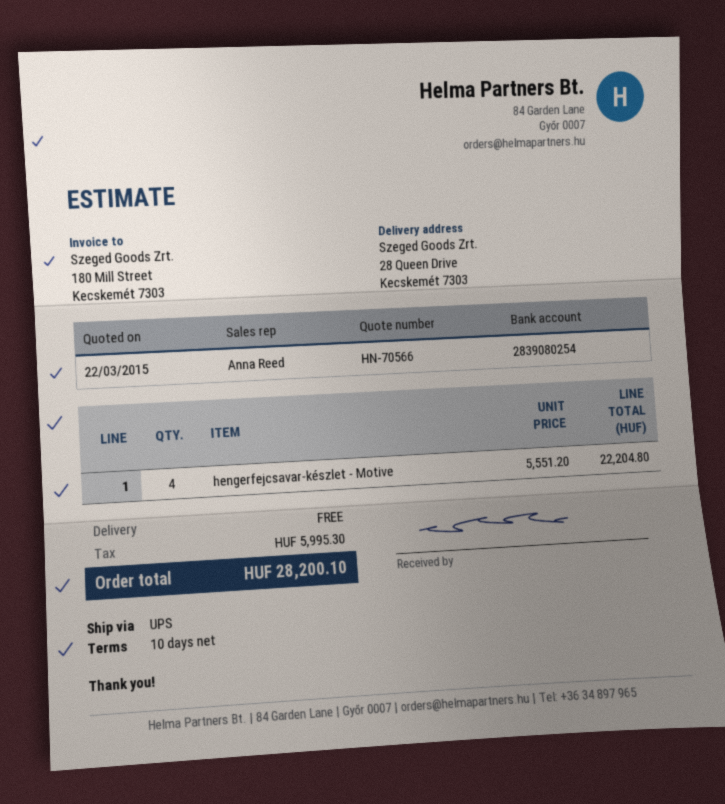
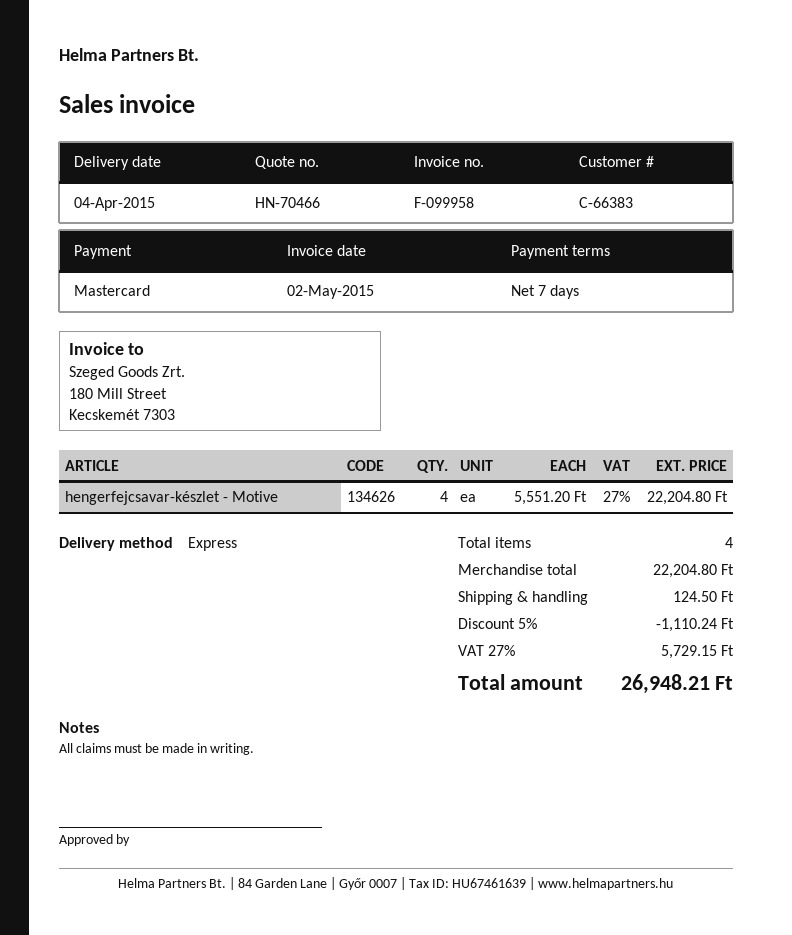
quote number: HN-70566 -> HN-70466
payment terms: 10 days -> 7 days
shipping method: UPS -> express
discount: none -> 5% = 1110.24
shipping: 0.00 -> 124.50
tax: 5995.30 -> 5729.15
total: 28200.10 -> 26948.21

